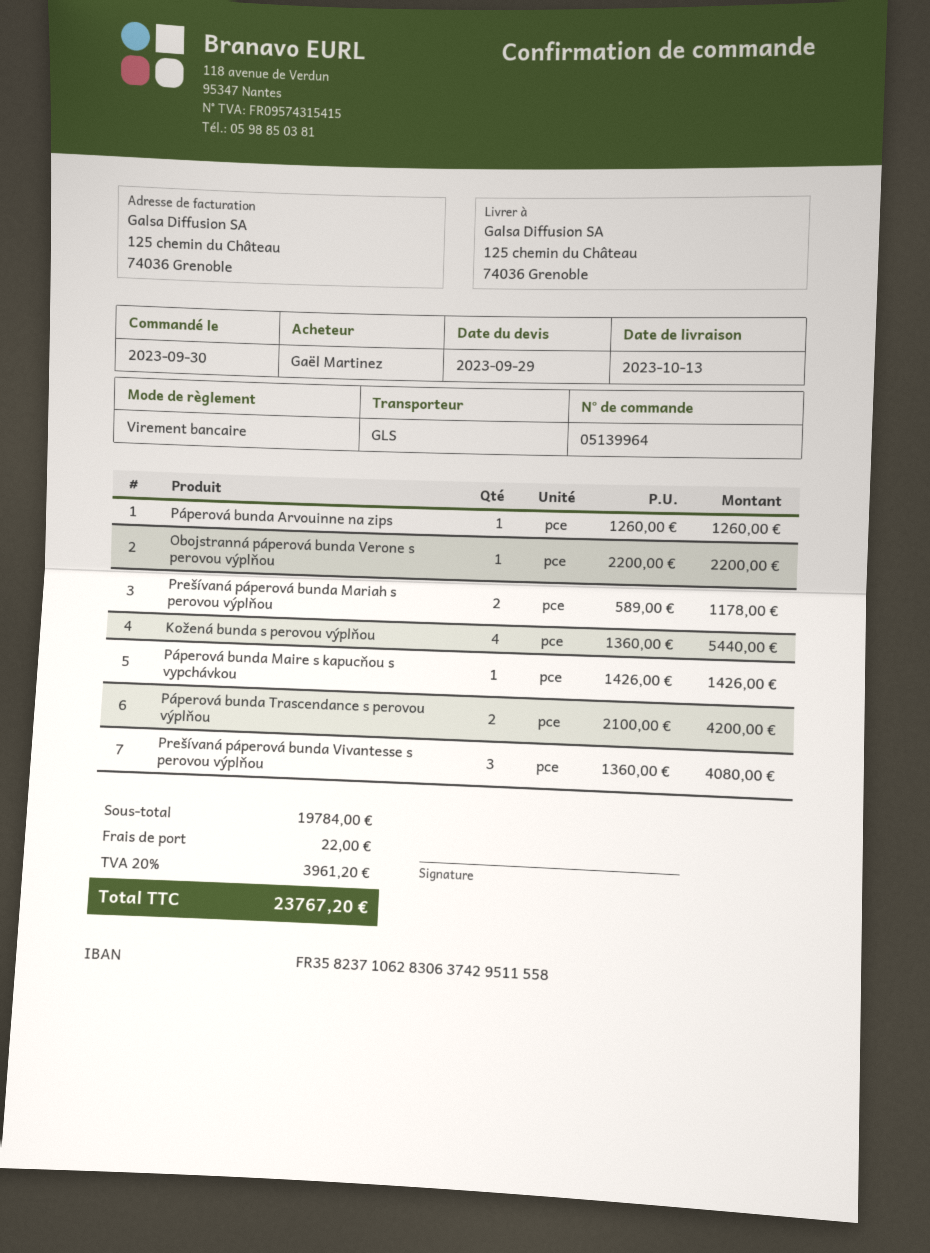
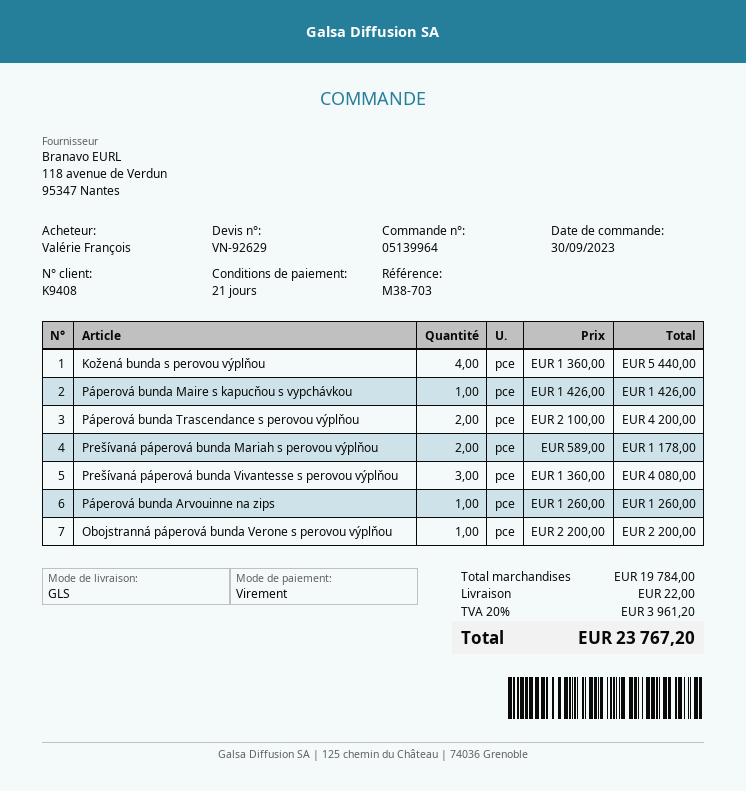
ordered by: Gaël Martinez -> Valérie François

